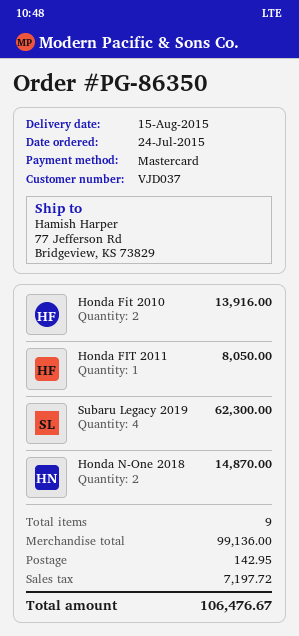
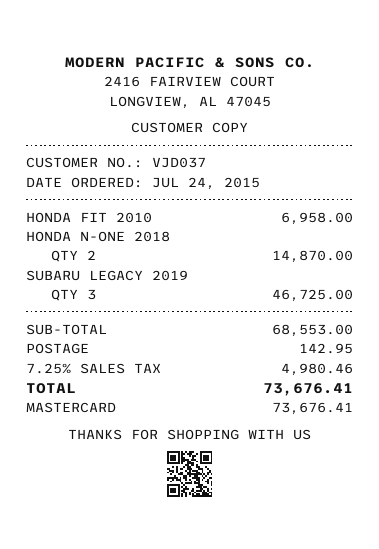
Honda Fit 2010: 2 for 13916.00 -> 1 for 6958.00
Honda FIT 2011: 1 for 8050.00 -> none
Subaru Legacy 2019: 4 for 62300.00 -> 3 for 46725.00
subtotal: 99136.00 -> 68553.00
tax: 7197.72 -> 4980.46
total: 106476.67 -> 73676.41

